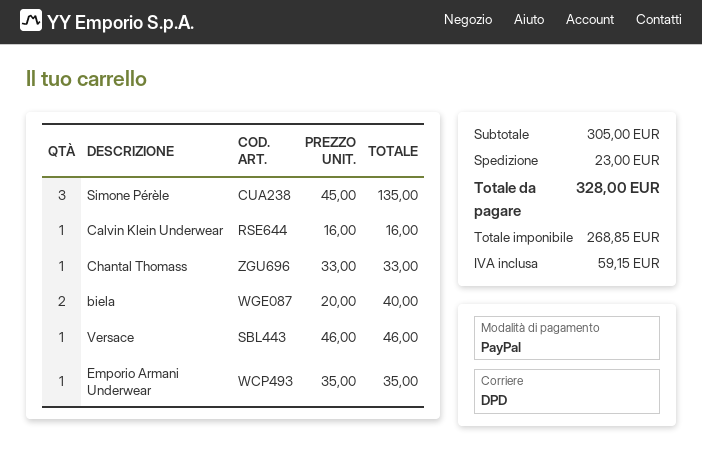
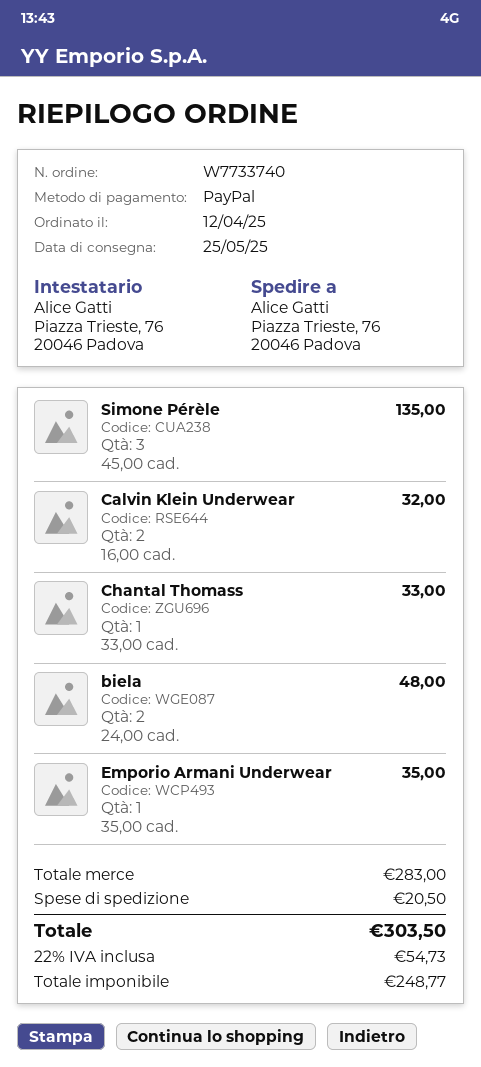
Calvin Klein Underwear: 1 x 16.00 = 16.00 -> 2 x 16.00 = 32.00
biela: 2 x 20.00 = 40.00 -> 2 x 24.00 = 48.00
Versace: 1 x 46.00 = 46.00 -> none
subtotal: 305.00 -> 283.00
shipping: 23.00 -> 20.50
net: 268.85 -> 248.77
tax: 59.15 -> 54.73
total: 328.00 -> 303.50

